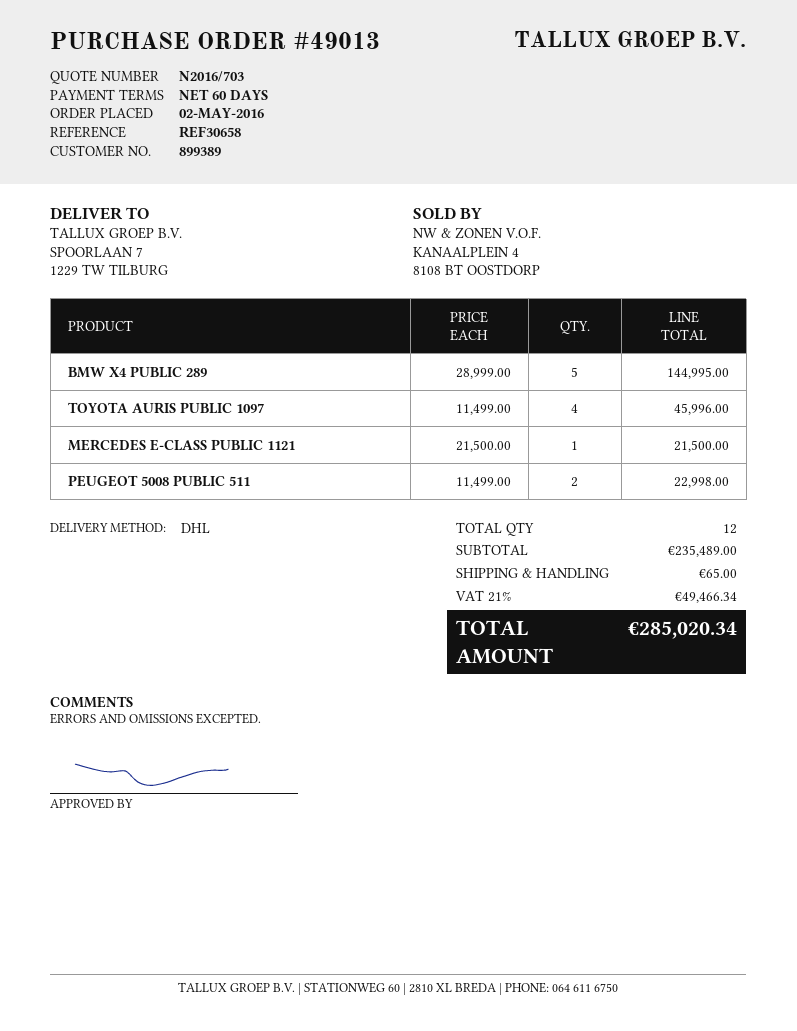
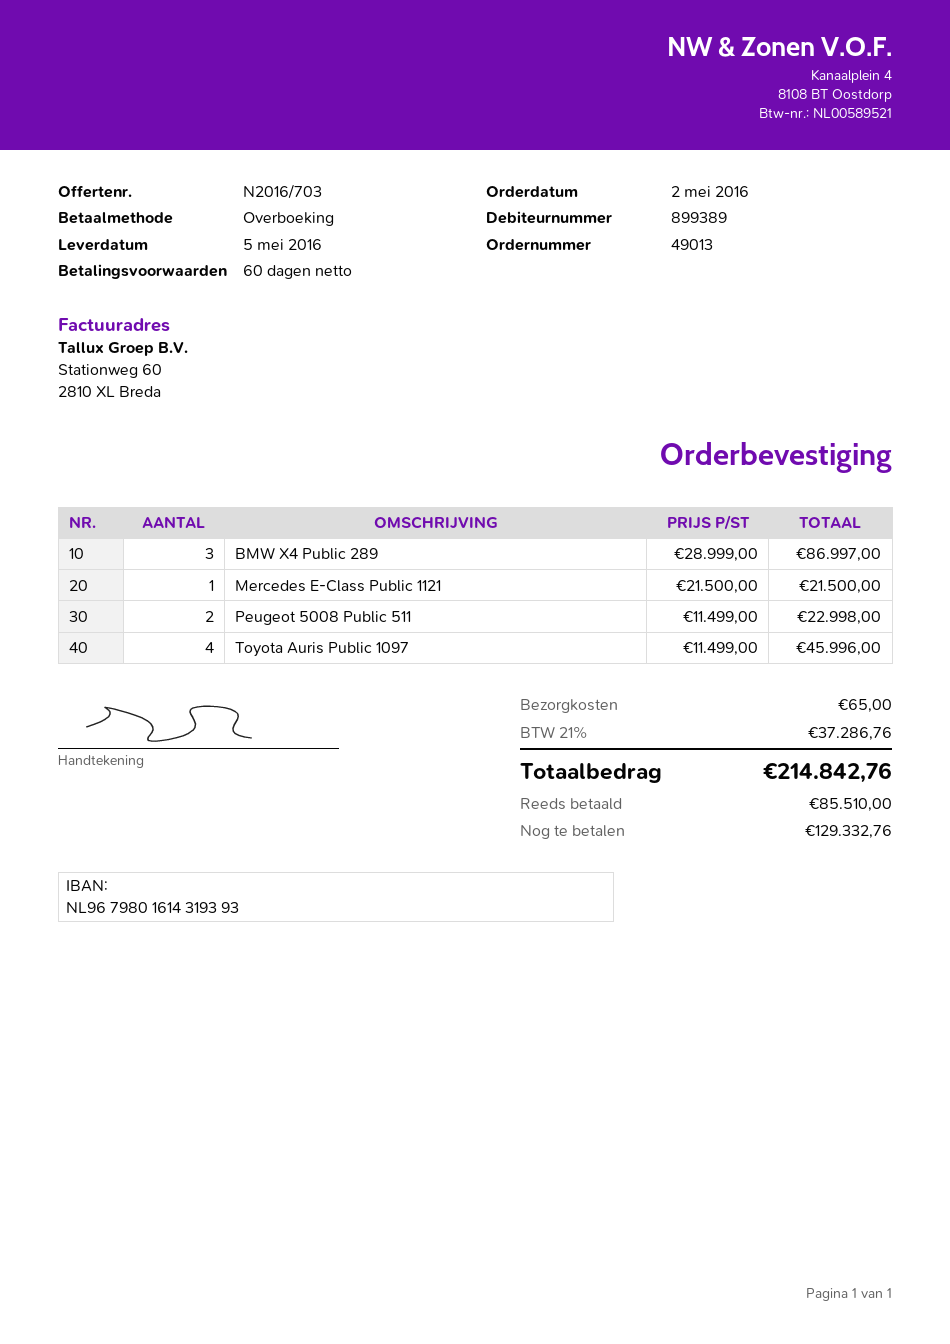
BMW X4 PUBLIC 289: 5 x 28999.00 = 144995.00 -> 3 x 28999.00 = 86997.00
tax: 21% = 49466.34 -> 21% = 37286.76
total: 285020.34 -> 214842.76

